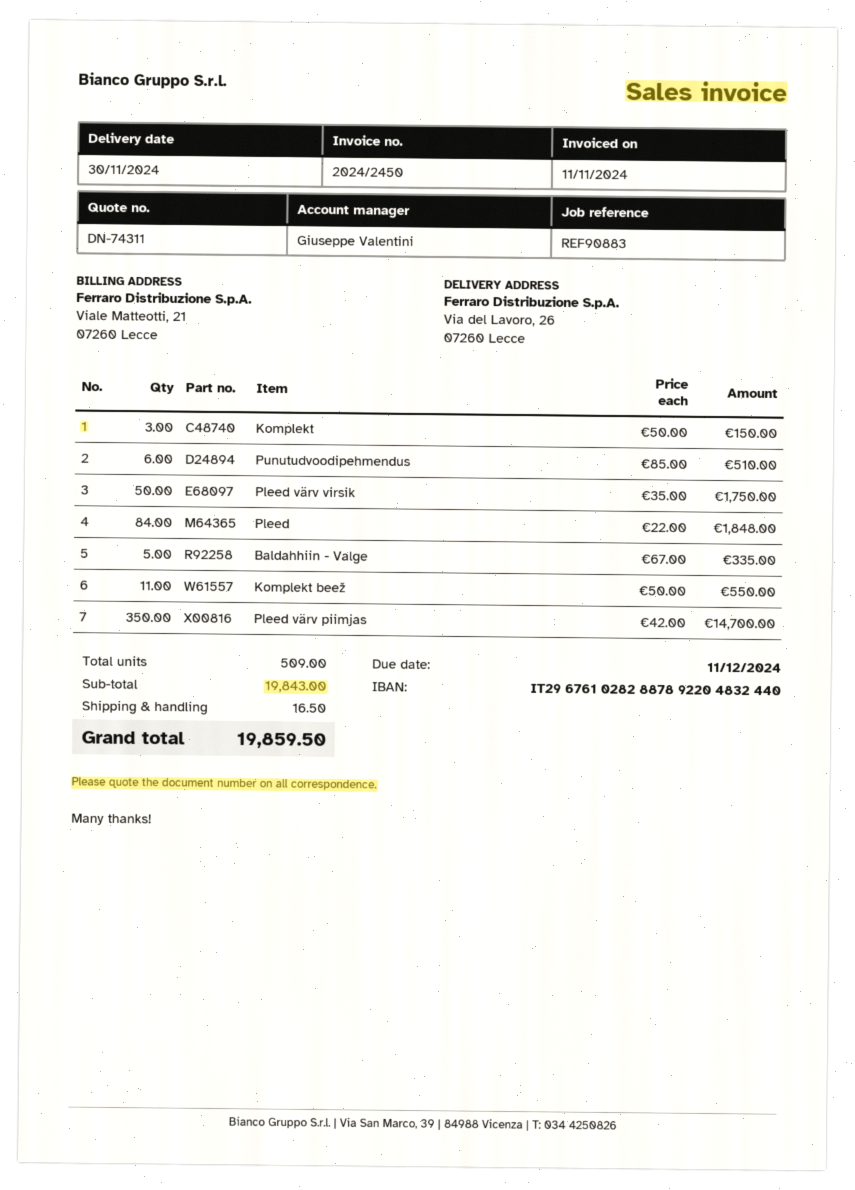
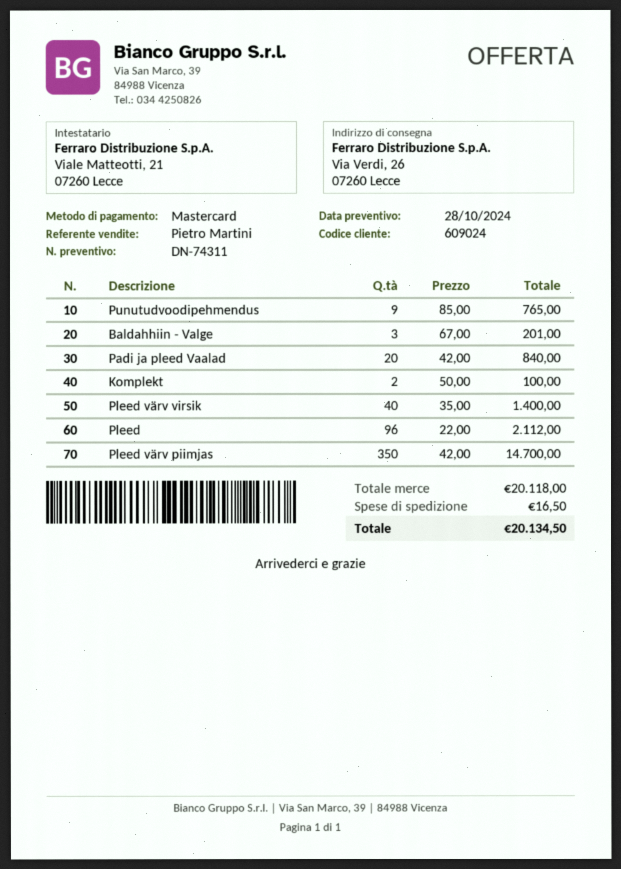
sales rep: Giuseppe Valentini -> Pietro Martini
ship to: Via del Lavoro, 26, 07260 Lecce -> Via Verdi, 26, 07260 Lecce
Komplekt: 3 x 50.00 = 150.00 -> 2 x 50.00 = 100.00
Punutudvoodipehmendus: 6 x 85.00 = 510.00 -> 9 x 85.00 = 765.00
Pleed värv virsik: 50 x 35.00 = 1750.00 -> 40 x 35.00 = 1400.00
Pleed: 84 x 22.00 = 1848.00 -> 96 x 22.00 = 2112.00
Baldahhiin - Valge: 5 x 67.00 = 335.00 -> 3 x 67.00 = 201.00
Komplekt beež: 11 x 50.00 = 550.00 -> none
Padi ja pleed Vaalad: none -> 20 x 42.00 = 840.00
subtotal: 19843.00 -> 20118.00
total: 19859.50 -> 20134.50

